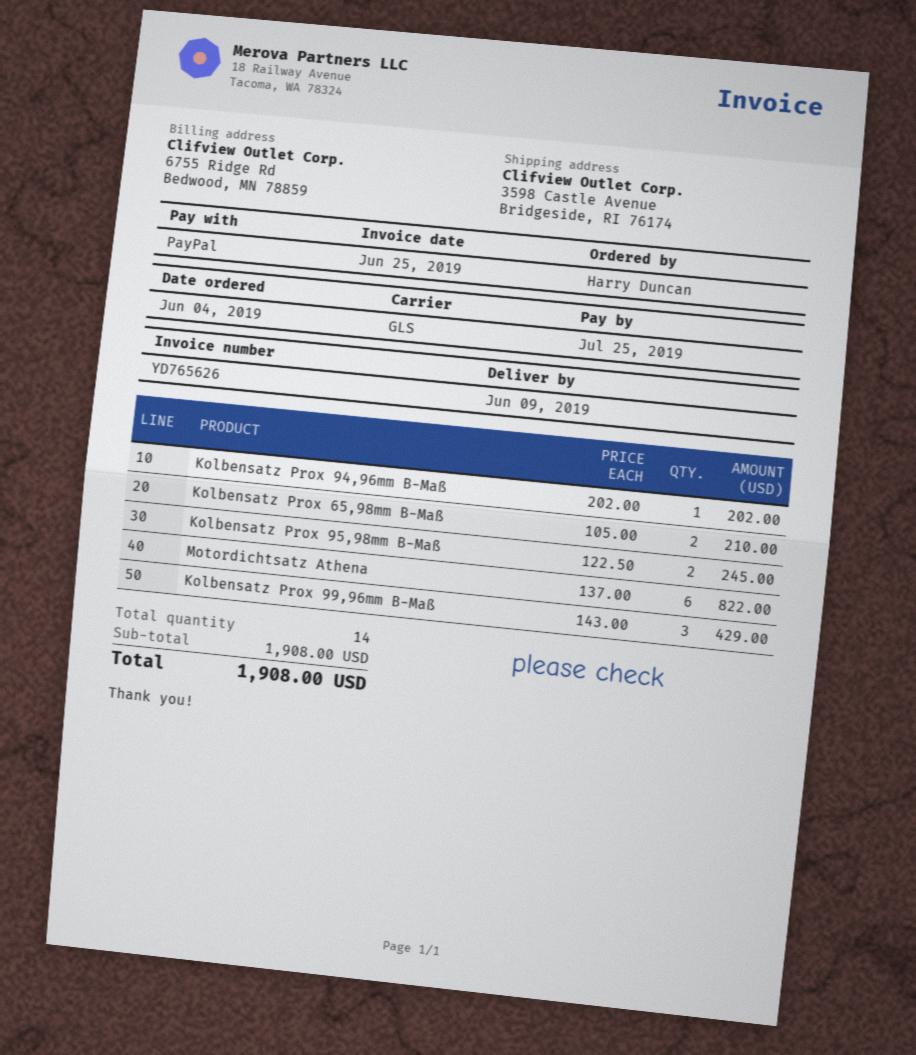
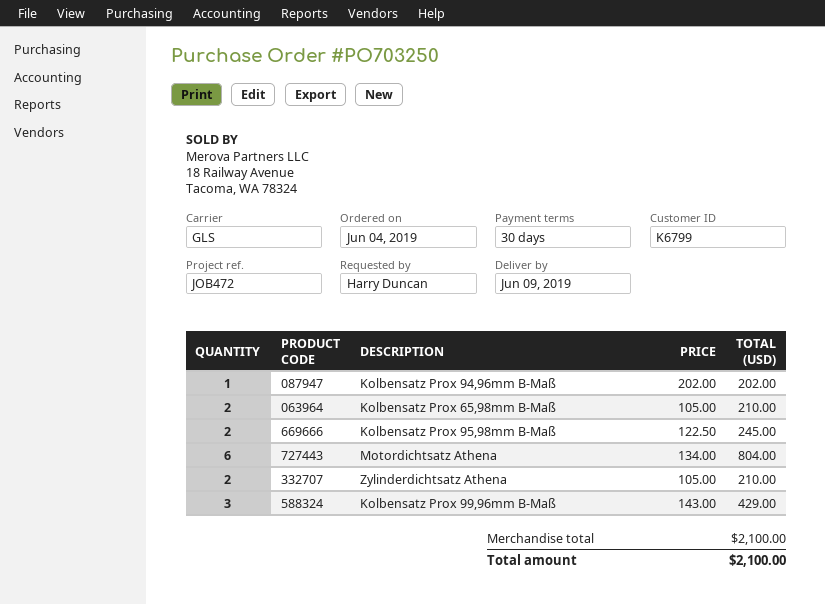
Motordichtsatz Athena: 6 x 137.00 = 822.00 -> 6 x 134.00 = 804.00
Zylinderdichtsatz Athena: none -> 2 x 105.00 = 210.00
subtotal: 1908.00 -> 2100.00
total: 1908.00 -> 2100.00

